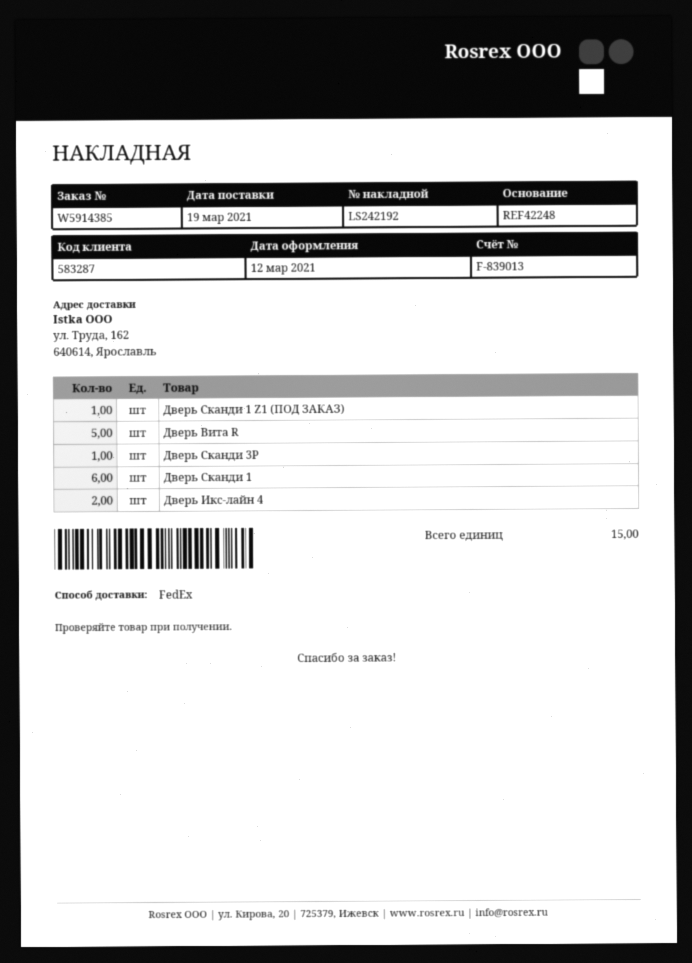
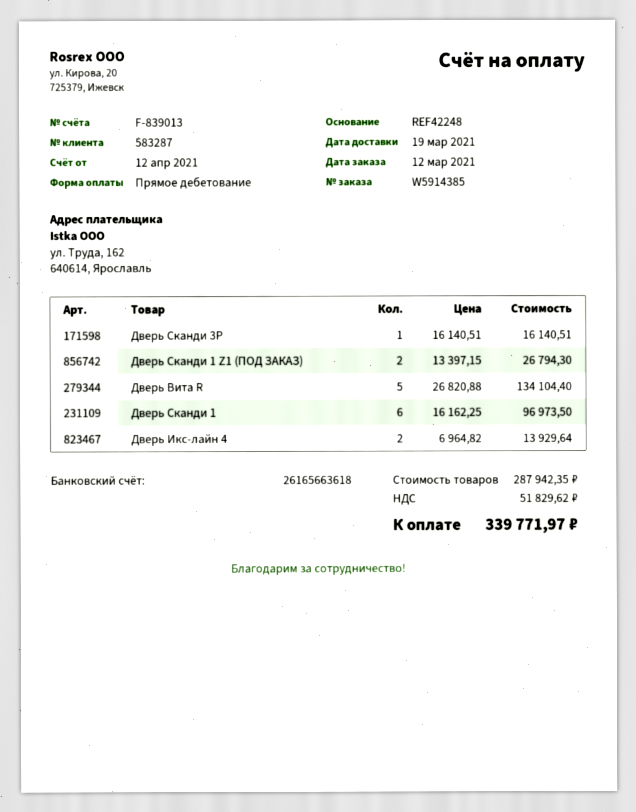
Дверь Сканди 1 Z1 (ПОД ЗАКАЗ): 1 -> 2

